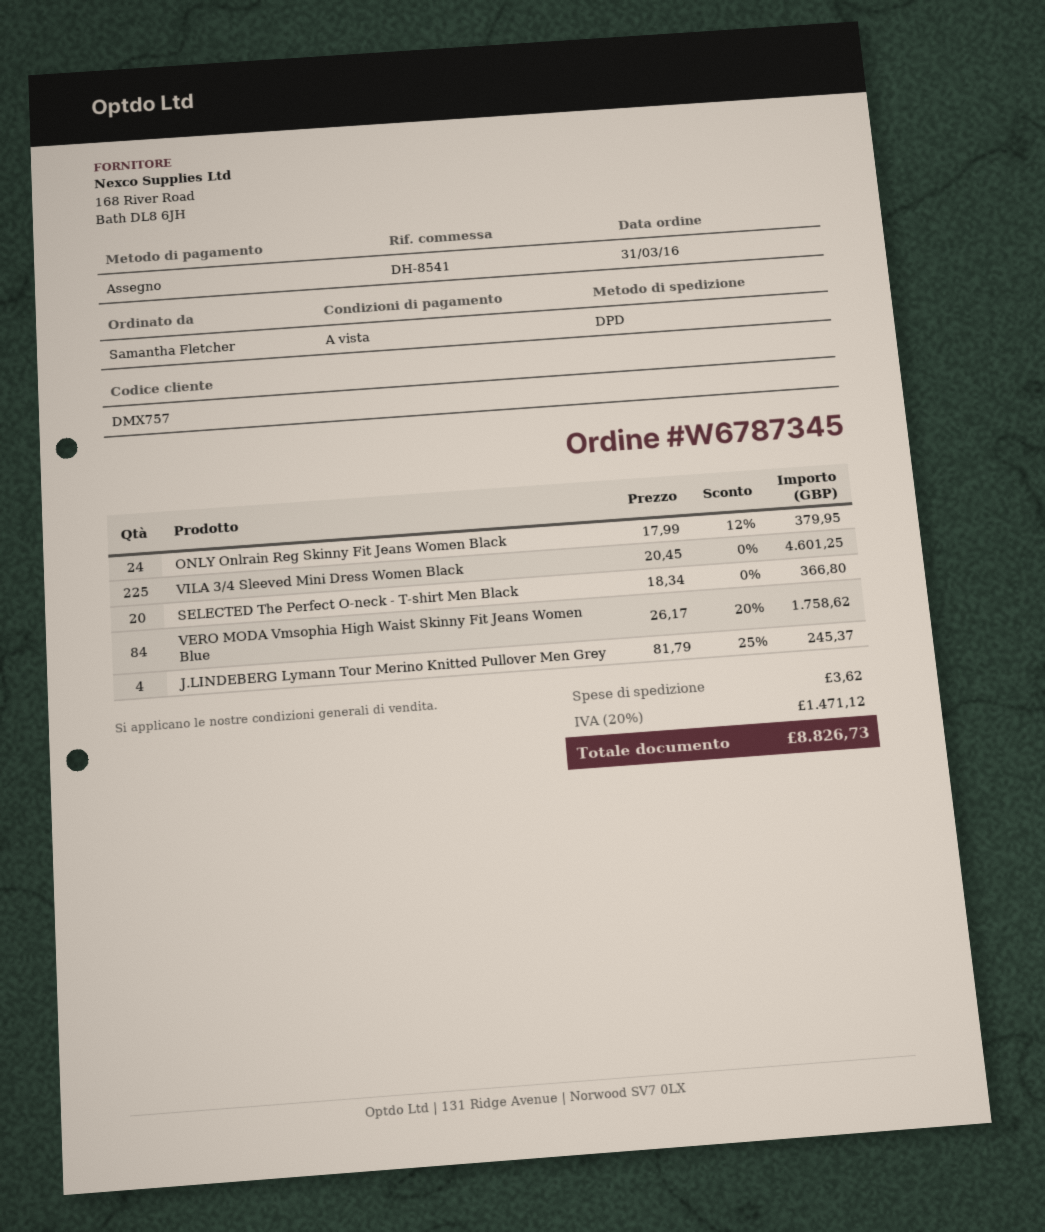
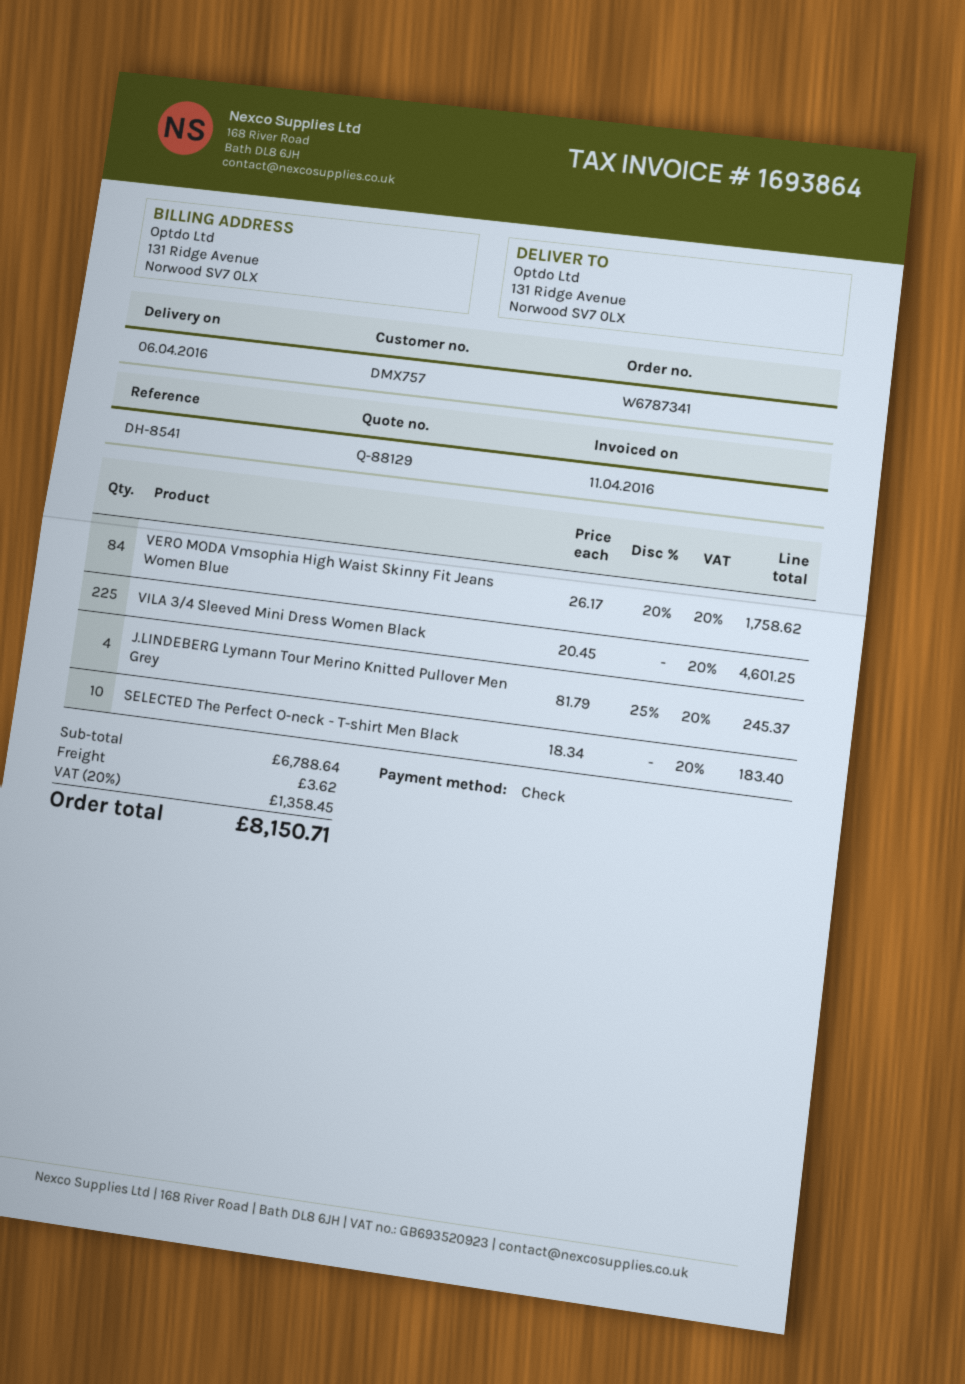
order number: W6787345 -> W6787341
ONLY Onlrain Reg Skinny Fit Jeans Women Black: 24 x 17.99 - 12% = 379.95 -> none
SELECTED The Perfect O-neck - T-shirt Men Black: 20 x 18.34 = 366.80 -> 10 x 18.34 = 183.40
tax: 20% = 1471.12 -> 20% = 1358.45
total: 8826.73 -> 8150.71

